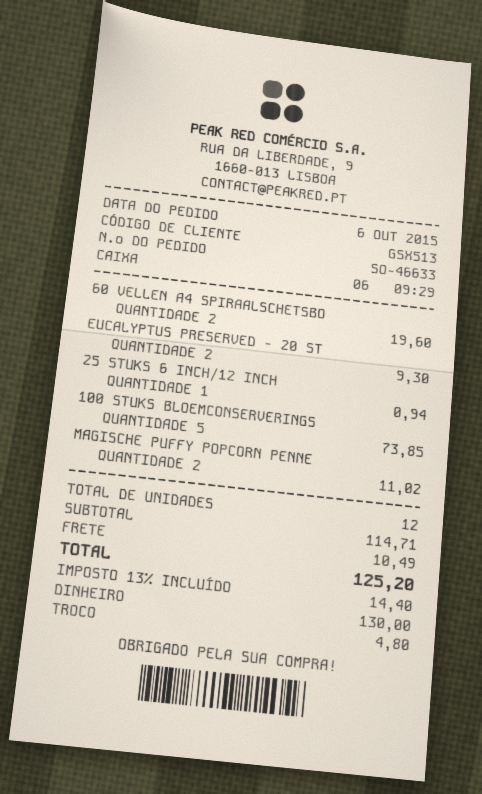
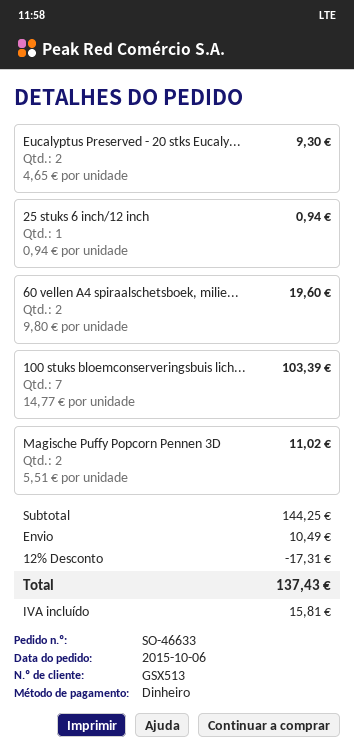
100 STUKS BLOEMCONSERVERINGS: 5 for 73.85 -> 7 for 103.39
subtotal: 114.71 -> 144.25
discount: none -> 12% = 17.31
tax: 14.40 -> 15.81
total: 125.20 -> 137.43

